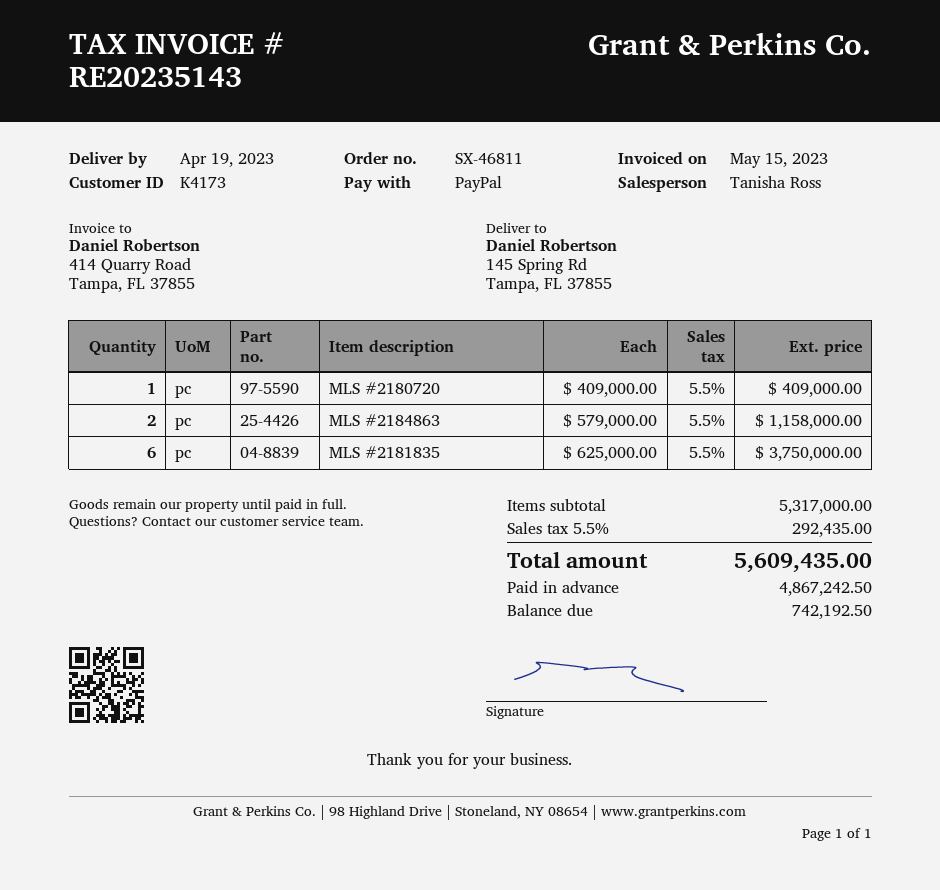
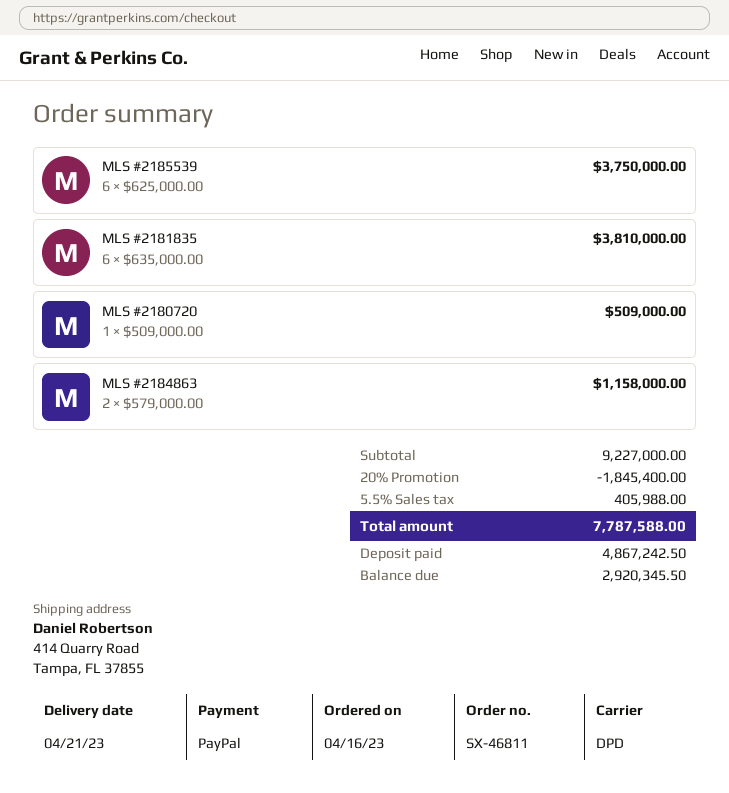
delivery date: 2023-04-19 -> 2023-04-21
ship to: 145 Spring Rd, Tampa, FL 37855 -> 414 Quarry Road, Tampa, FL 37855
MLS #2180720: 1 x 409000.00 = 409000.00 -> 1 x 509000.00 = 509000.00
MLS #2181835: 6 x 625000.00 = 3750000.00 -> 6 x 635000.00 = 3810000.00
MLS #2185539: none -> 6 x 625000.00 = 3750000.00
subtotal: 5317000.00 -> 9227000.00
discount: none -> 20% = 1845400.00
tax: 5.5% = 292435.00 -> 5.5% = 405988.00
total: 5609435.00 -> 7787588.00
balance: 742192.50 -> 2920345.50

